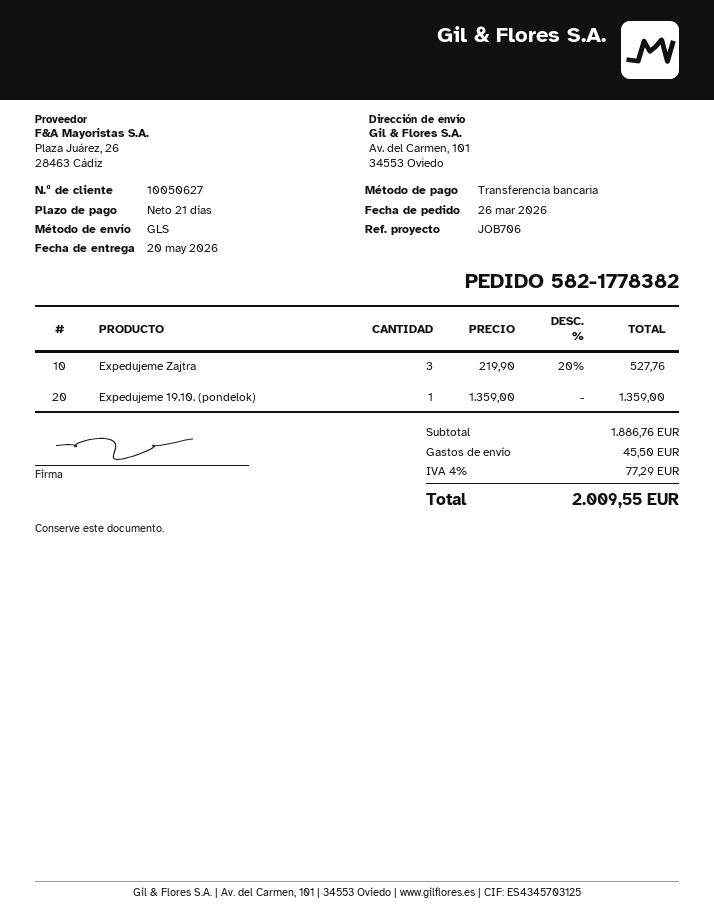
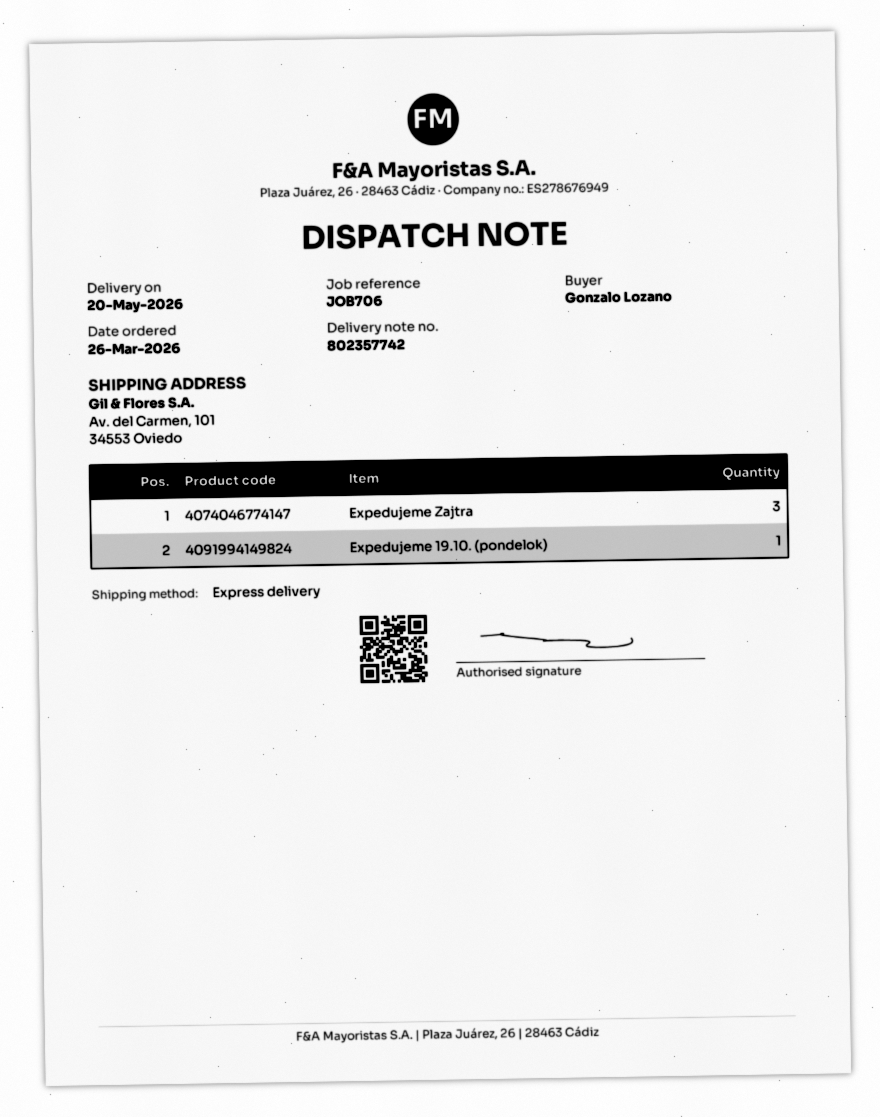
shipping method: GLS -> express

